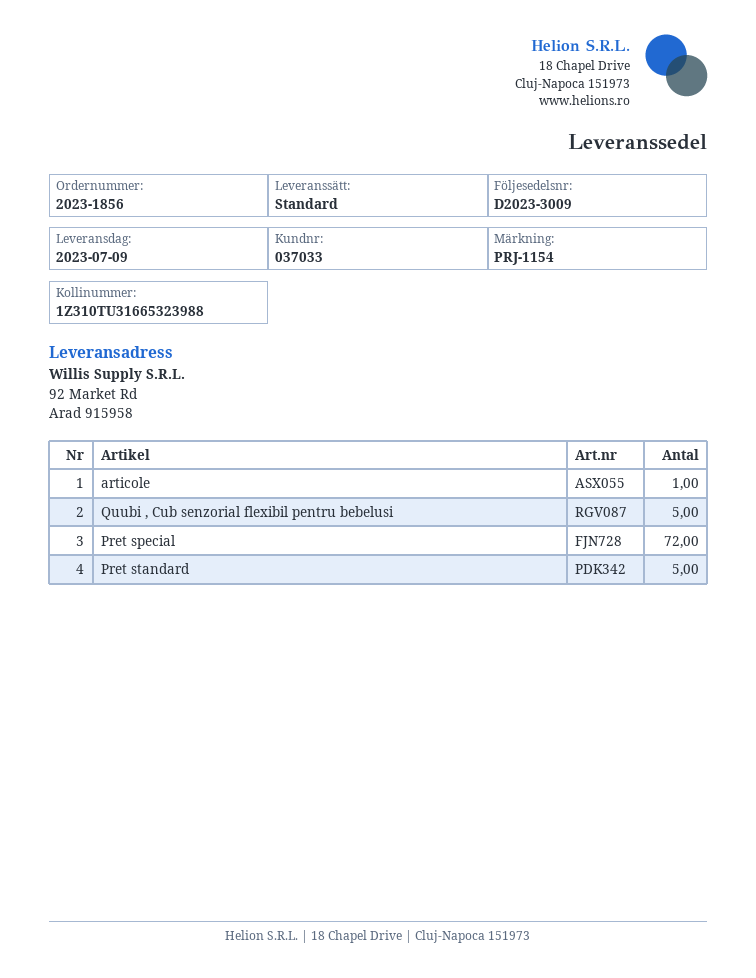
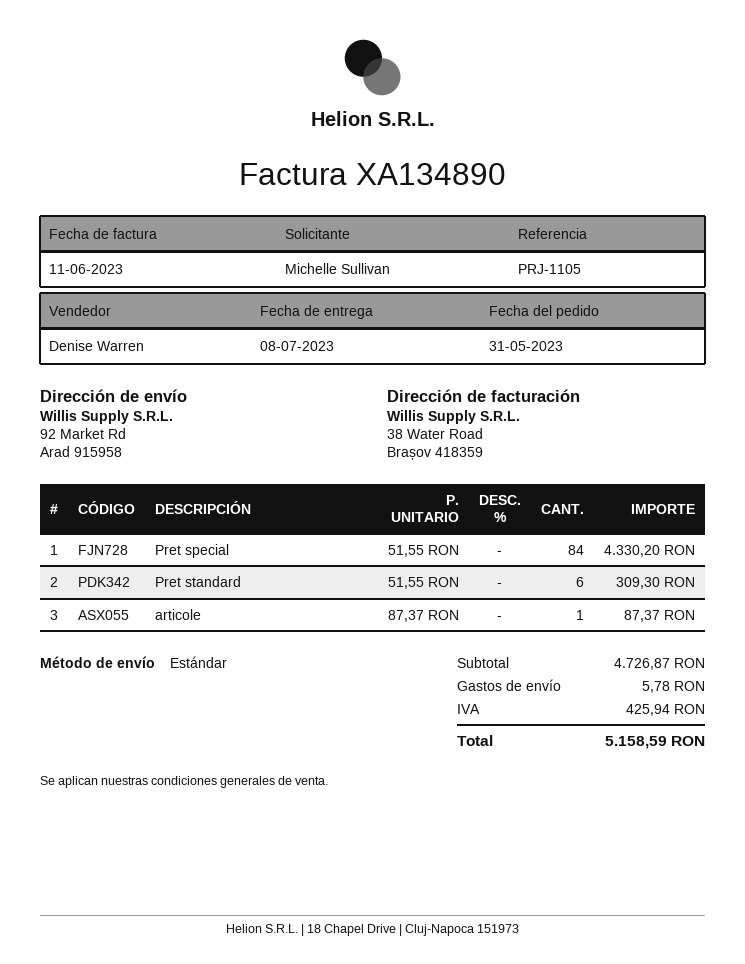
delivery date: 2023-07-09 -> 2023-07-08
reference: PRJ-1154 -> PRJ-1105
Quubi , Cub senzorial flexibil pentru bebelusi: 5 -> none
Pret special: 72 -> 84
Pret standard: 5 -> 6

